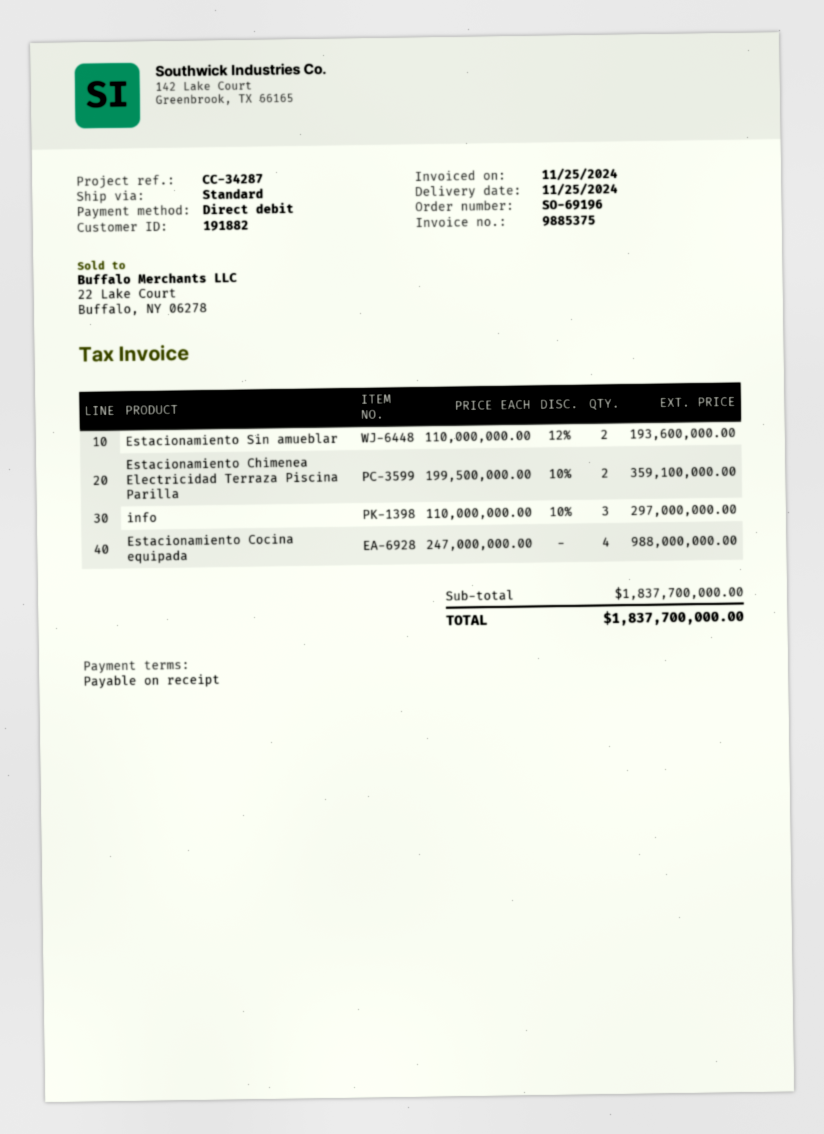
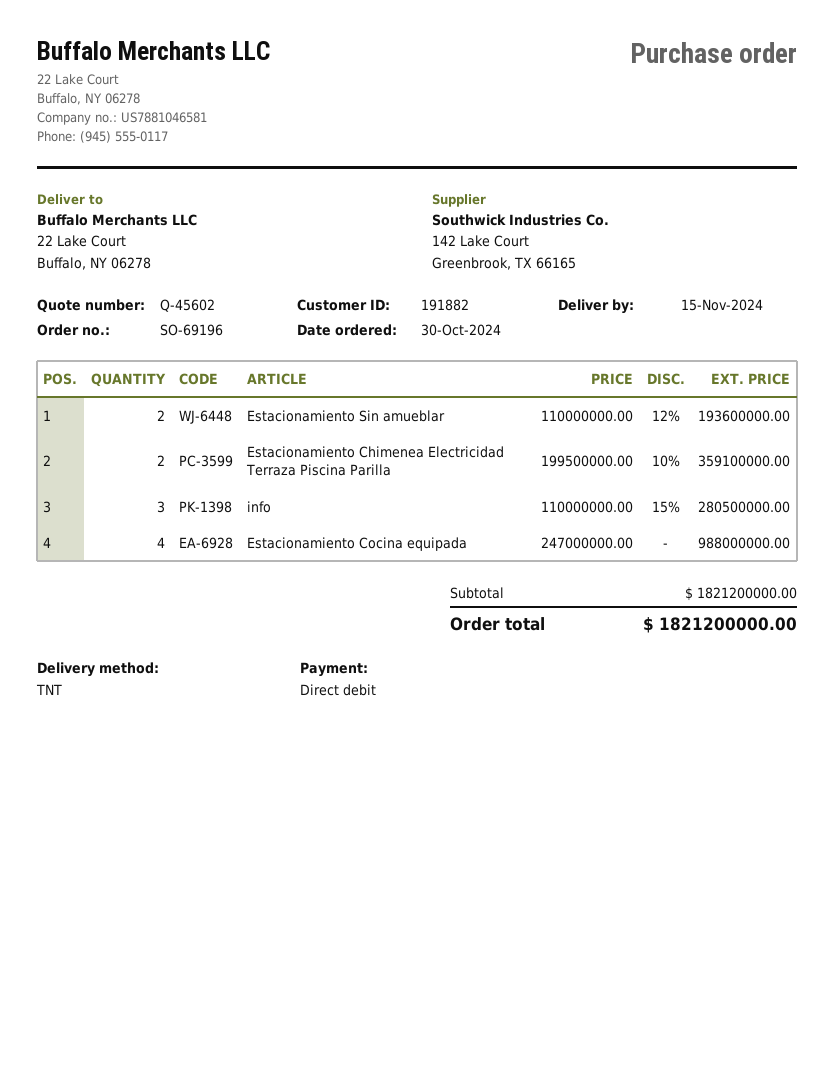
delivery date: 2024-11-25 -> 2024-11-15
shipping method: standard -> TNT
info: 3 x 110000000.00 - 10% = 297000000.00 -> 3 x 110000000.00 - 15% = 280500000.00
subtotal: 1837700000.00 -> 1821200000.00
total: 1837700000.00 -> 1821200000.00

